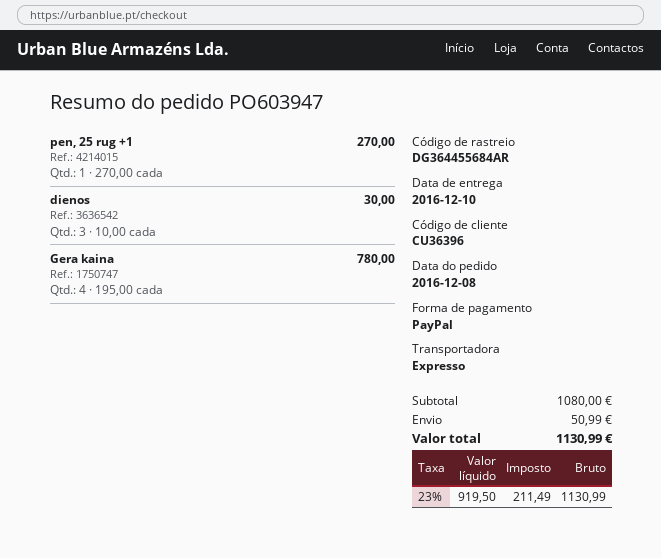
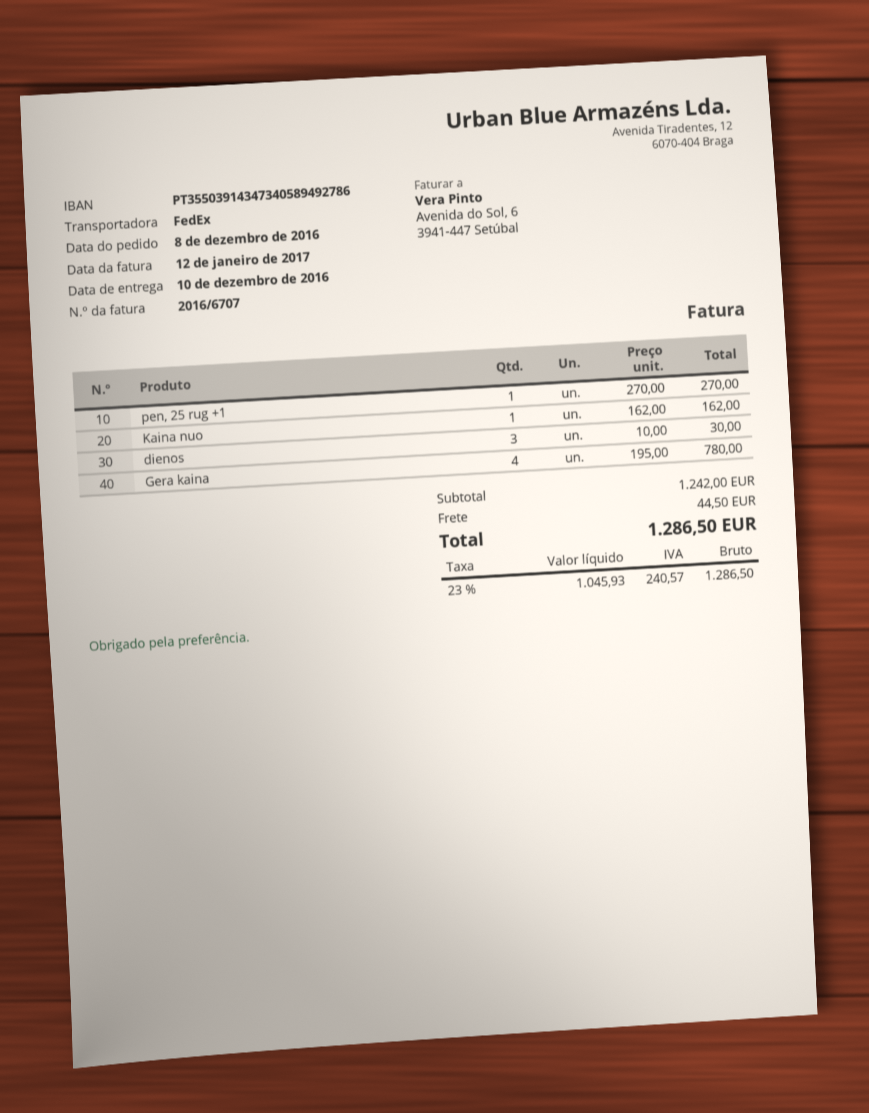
shipping method: express -> FedEx
Kaina nuo: none -> 1 x 162.00 = 162.00
subtotal: 1080.00 -> 1242.00
shipping: 50.99 -> 44.50
net: 919.50 -> 1045.93
tax: 23% = 211.49 -> 23% = 240.57
total: 1130.99 -> 1286.50

